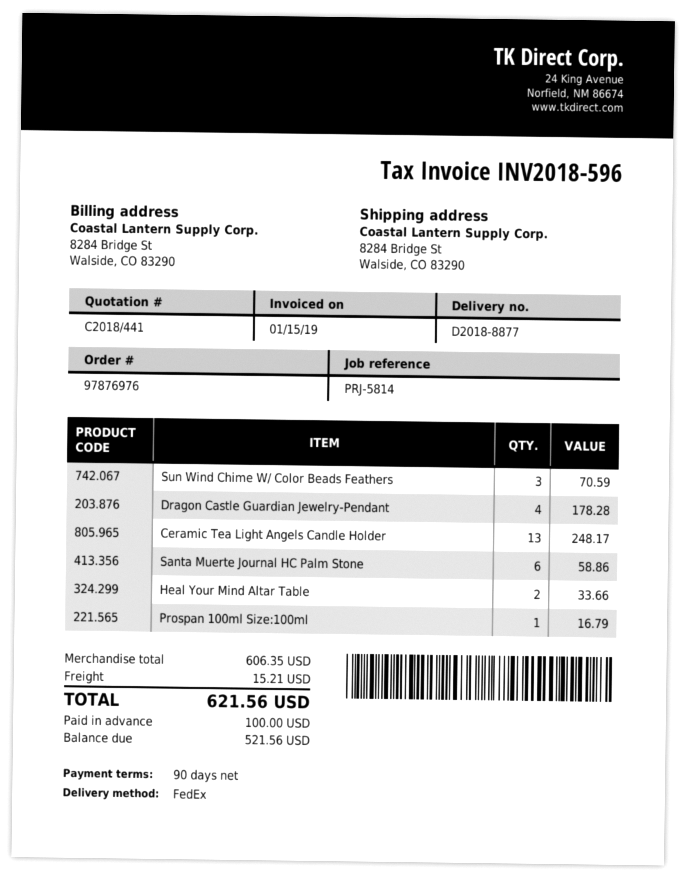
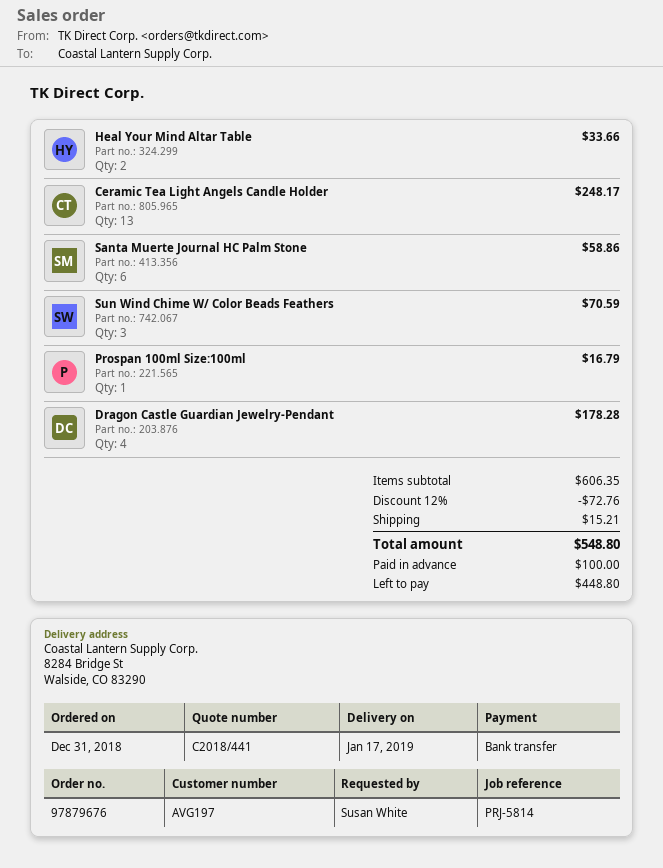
order number: 97876976 -> 97879676
discount: none -> 12% = 72.76
total: 621.56 -> 548.80
balance: 521.56 -> 448.80

